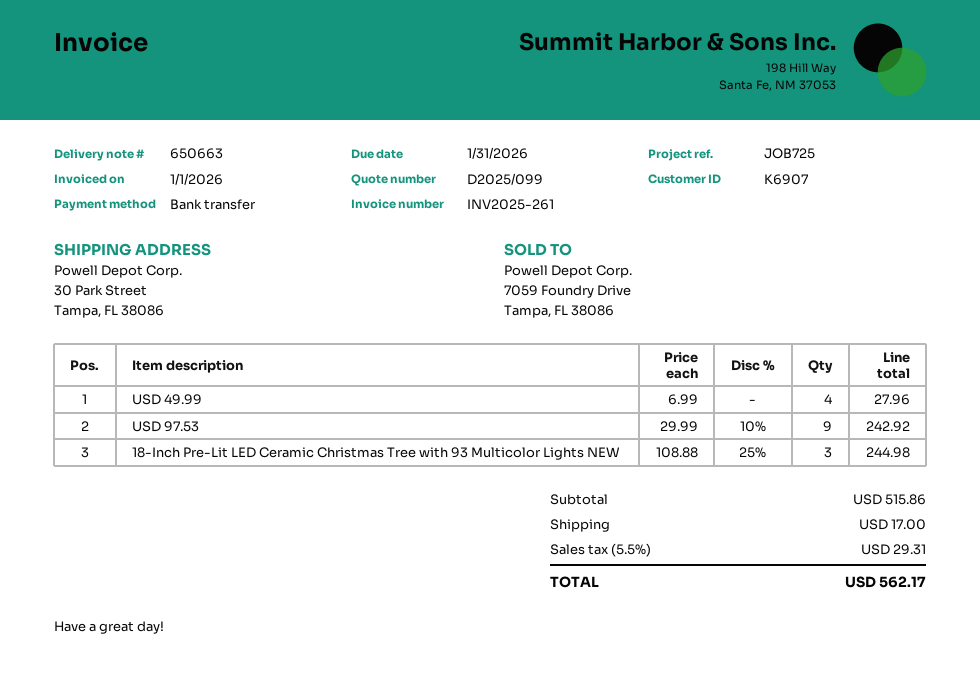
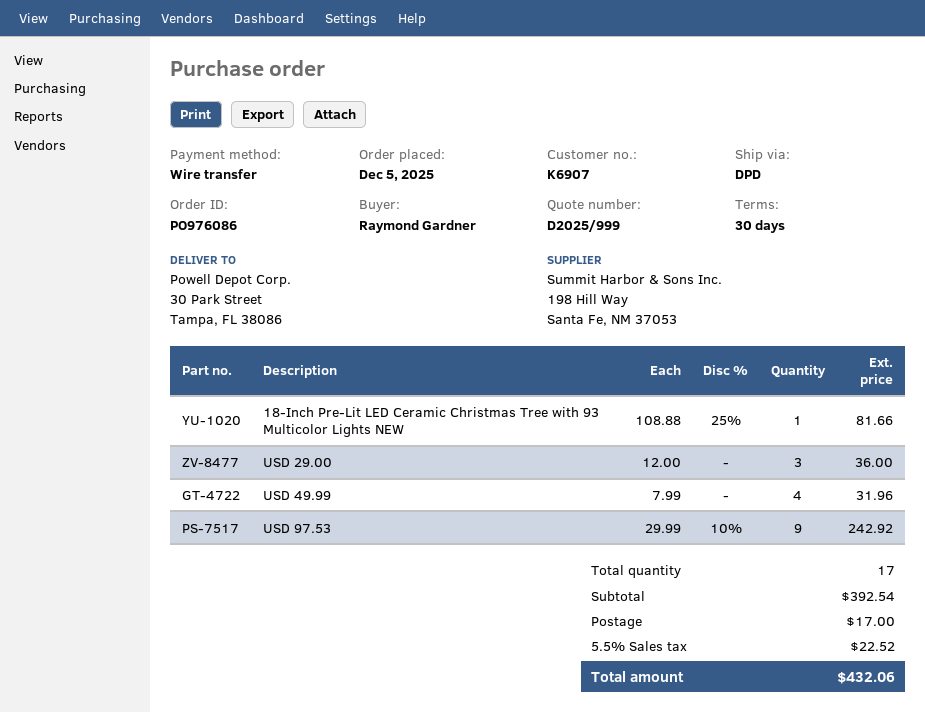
quote number: D2025/099 -> D2025/999
USD 49.99: 4 x 6.99 = 27.96 -> 4 x 7.99 = 31.96
18-Inch Pre-Lit LED Ceramic Christmas Tree with 93 Multicolor Lights NEW: 3 x 108.88 - 25% = 244.98 -> 1 x 108.88 - 25% = 81.66
USD 29.00: none -> 3 x 12.00 = 36.00
subtotal: 515.86 -> 392.54
tax: 5.5% = 29.31 -> 5.5% = 22.52
total: 562.17 -> 432.06

